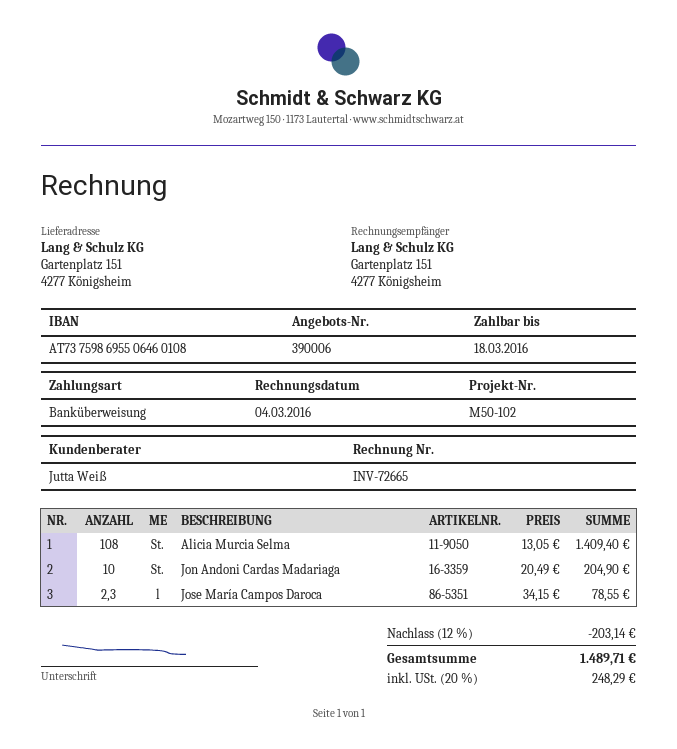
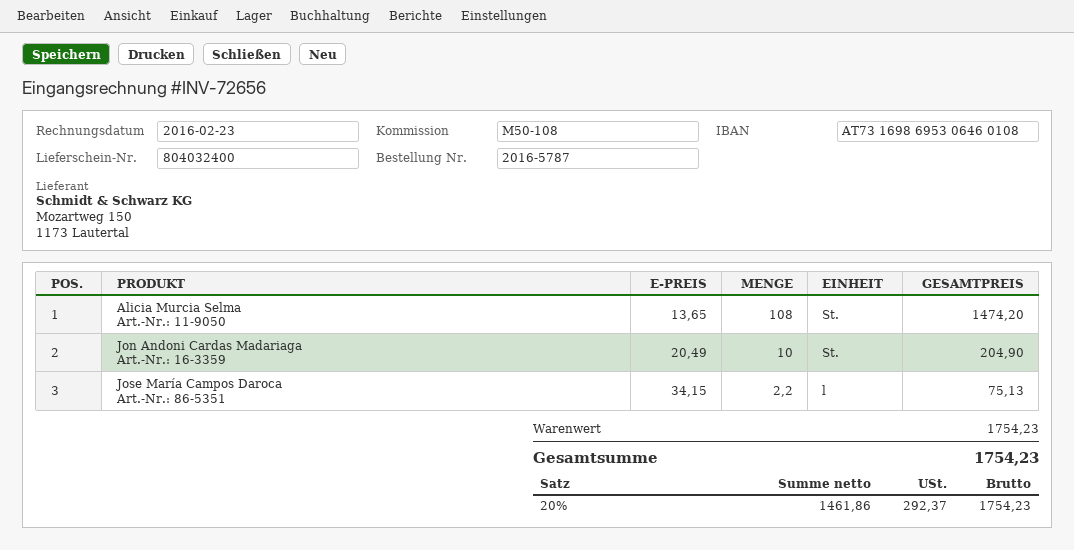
invoice number: INV-72665 -> INV-72656
invoice date: 2016-03-04 -> 2016-02-23
reference: M50-102 -> M50-108
bank account: AT737598695506460108 -> AT731698695306460108
Alicia Murcia Selma: 108 x 13.05 = 1409.40 -> 108 x 13.65 = 1474.20
Jose María Campos Daroca: 2.3 x 34.15 = 78.55 -> 2.2 x 34.15 = 75.13
discount: 12% = 203.14 -> none
tax: 20% = 248.29 -> 20% = 292.37
total: 1489.71 -> 1754.23

